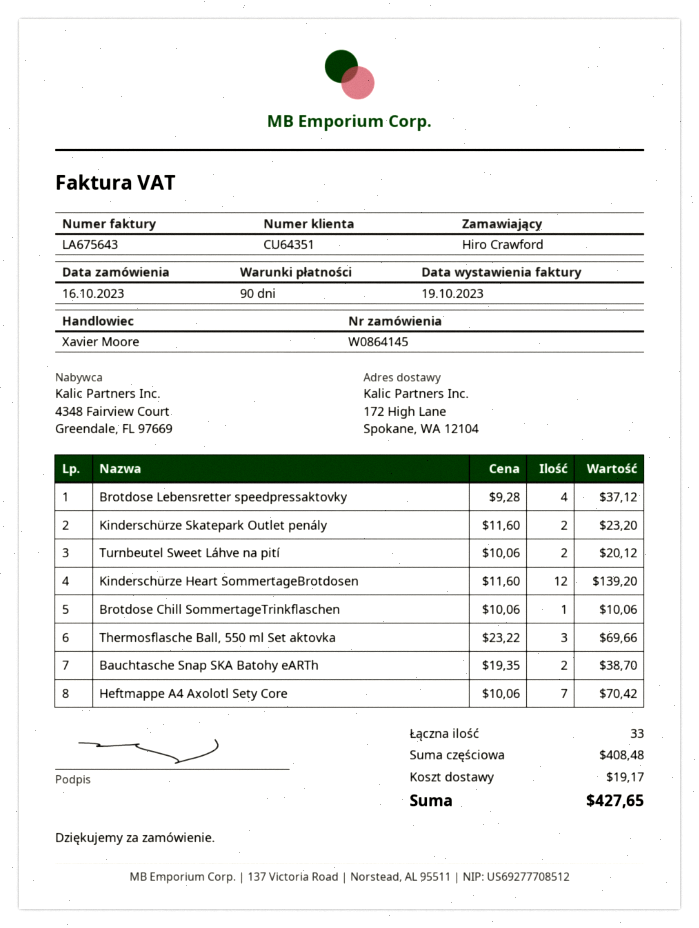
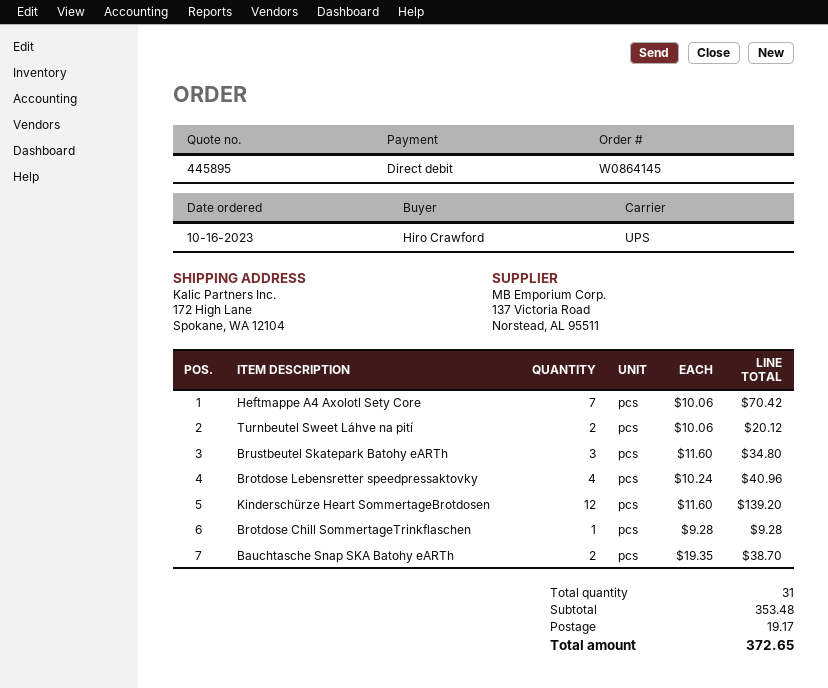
Brotdose Lebensretter speedpressaktovky: 4 x 9.28 = 37.12 -> 4 x 10.24 = 40.96
Kinderschürze Skatepark Outlet penály: 2 x 11.60 = 23.20 -> none
Brotdose Chill SommertageTrinkflaschen: 1 x 10.06 = 10.06 -> 1 x 9.28 = 9.28
Thermosflasche Ball, 550 ml Set aktovka: 3 x 23.22 = 69.66 -> none
Brustbeutel Skatepark Batohy eARTh: none -> 3 x 11.60 = 34.80
total quantity: 33 -> 31
subtotal: 408.48 -> 353.48
total: 427.65 -> 372.65

